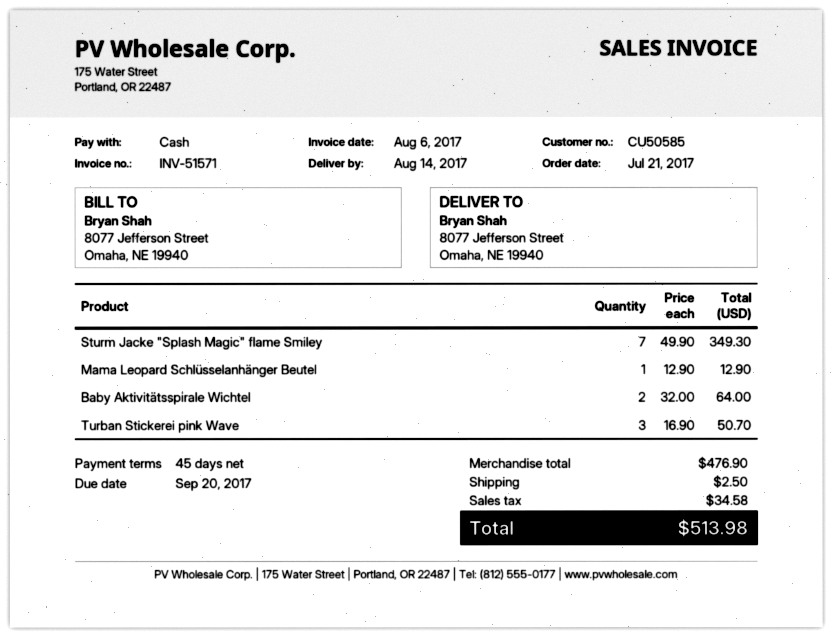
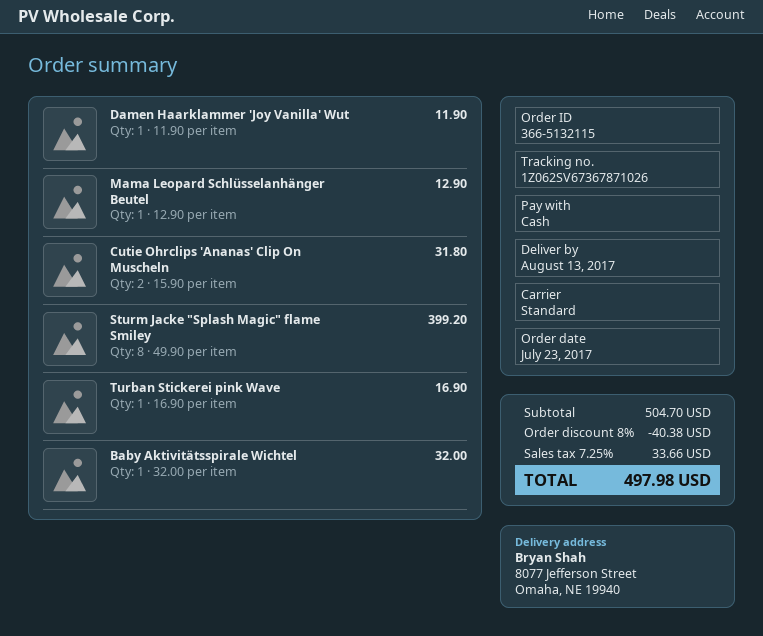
order date: 2017-07-21 -> 2017-07-23
delivery date: 2017-08-14 -> 2017-08-13
Sturm Jacke "Splash Magic" flame Smiley: 7 x 49.90 = 349.30 -> 8 x 49.90 = 399.20
Baby Aktivitätsspirale Wichtel: 2 x 32.00 = 64.00 -> 1 x 32.00 = 32.00
Turban Stickerei pink Wave: 3 x 16.90 = 50.70 -> 1 x 16.90 = 16.90
Damen Haarklammer 'Joy Vanilla' Wut: none -> 1 x 11.90 = 11.90
Cutie Ohrclips 'Ananas' Clip On Muscheln: none -> 2 x 15.90 = 31.80
subtotal: 476.90 -> 504.70
discount: none -> 8% = 40.38
shipping: 2.50 -> none
tax: 34.58 -> 33.66
total: 513.98 -> 497.98

